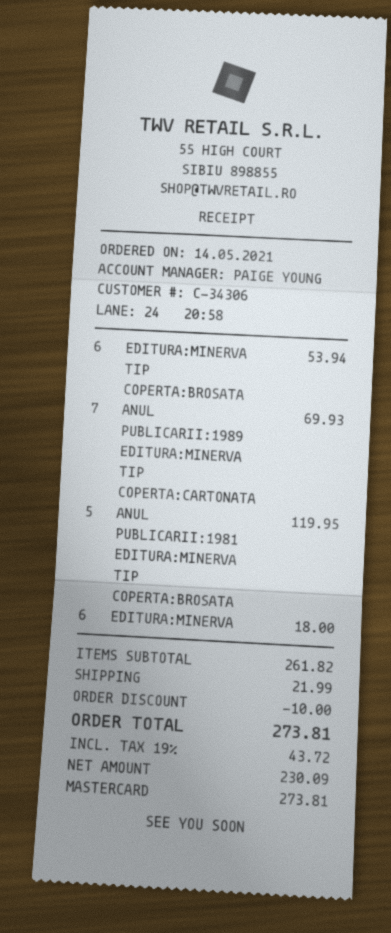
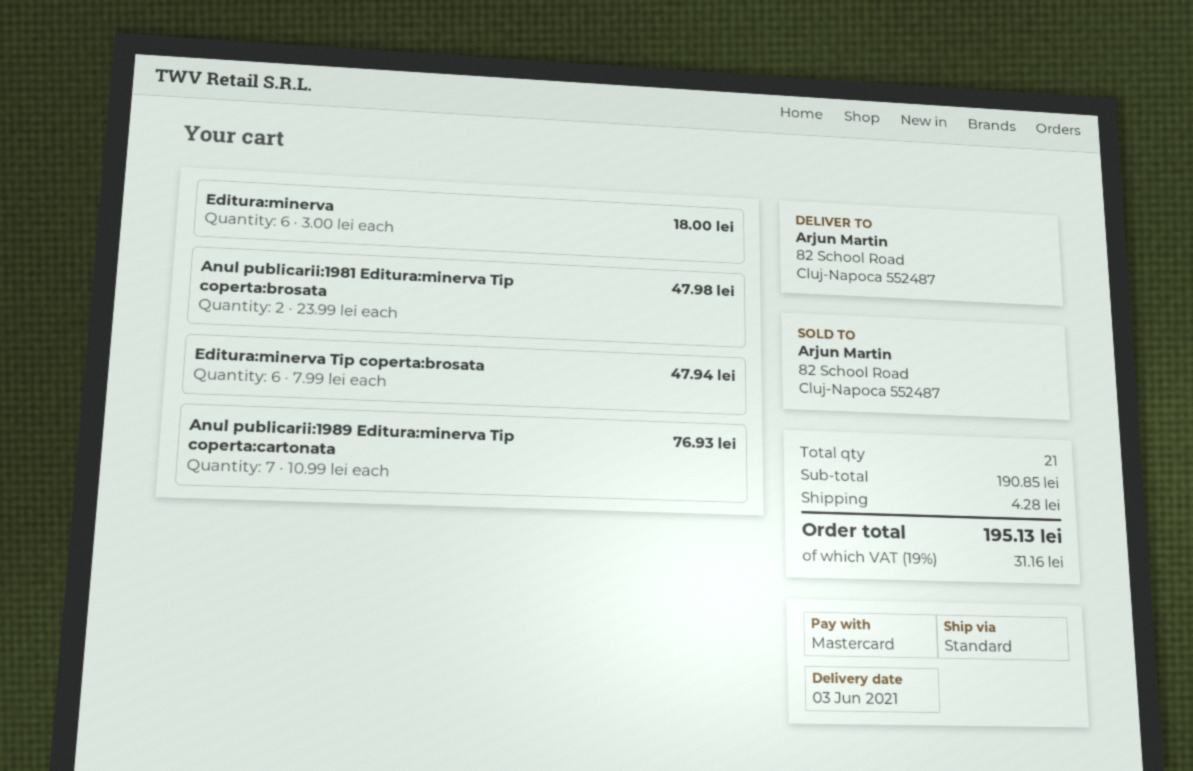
EDITURA:MINERVA TIP COPERTA:BROSATA: 6 for 53.94 -> 6 for 47.94
ANUL PUBLICARII:1989 EDITURA:MINERVA TIP COPERTA:CARTONATA: 7 for 69.93 -> 7 for 76.93
ANUL PUBLICARII:1981 EDITURA:MINERVA TIP COPERTA:BROSATA: 5 for 119.95 -> 2 for 47.98
subtotal: 261.82 -> 190.85
discount: 10.00 -> none
shipping: 21.99 -> 4.28
tax: 19% = 43.72 -> 19% = 31.16
total: 273.81 -> 195.13

